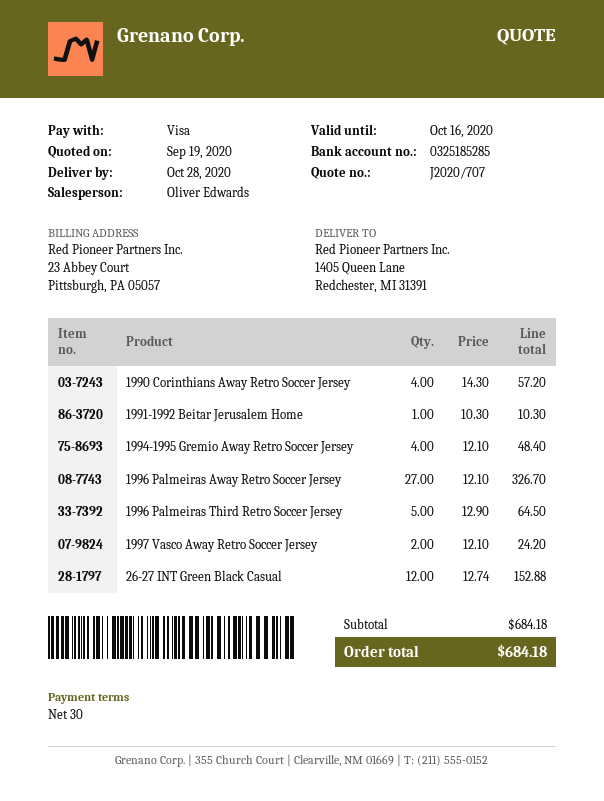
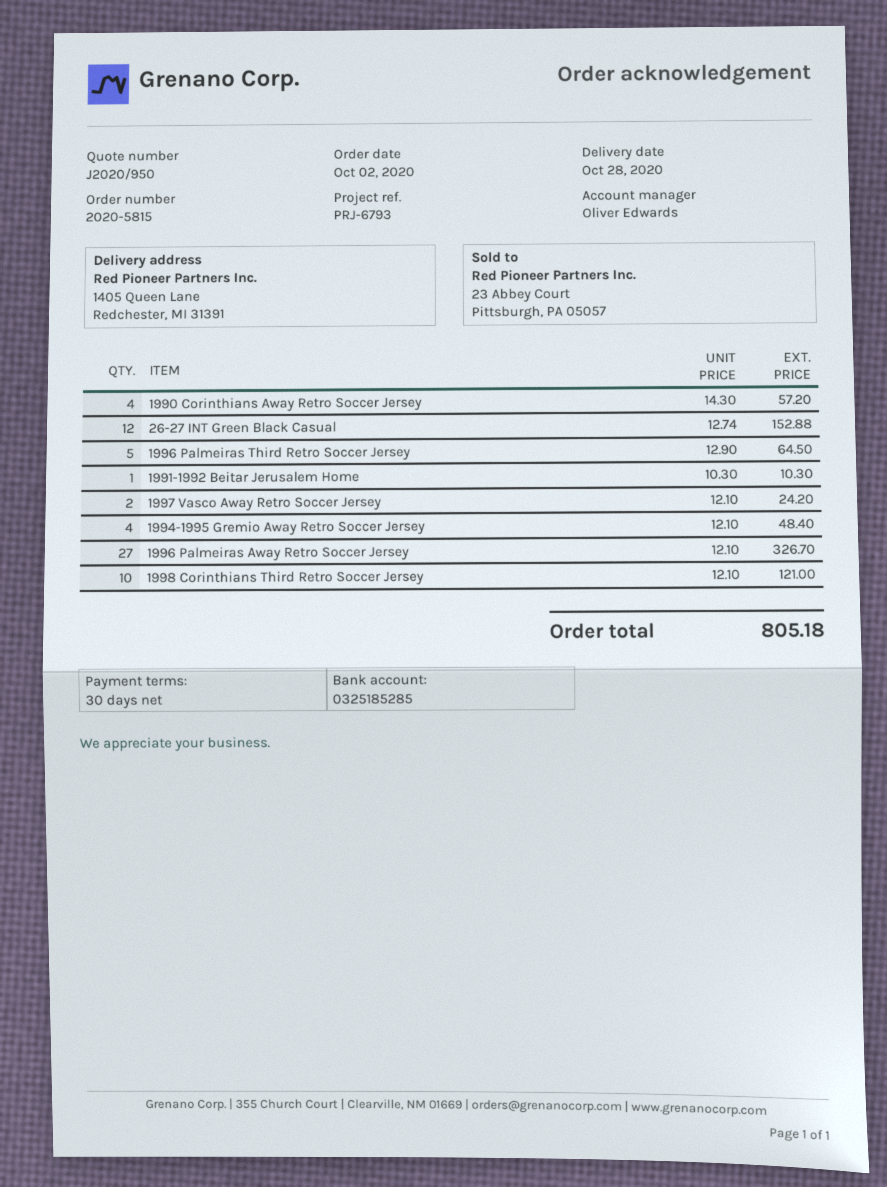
quote number: J2020/707 -> J2020/950
1998 Corinthians Third Retro Soccer Jersey: none -> 10 x 12.10 = 121.00
total: 684.18 -> 805.18

